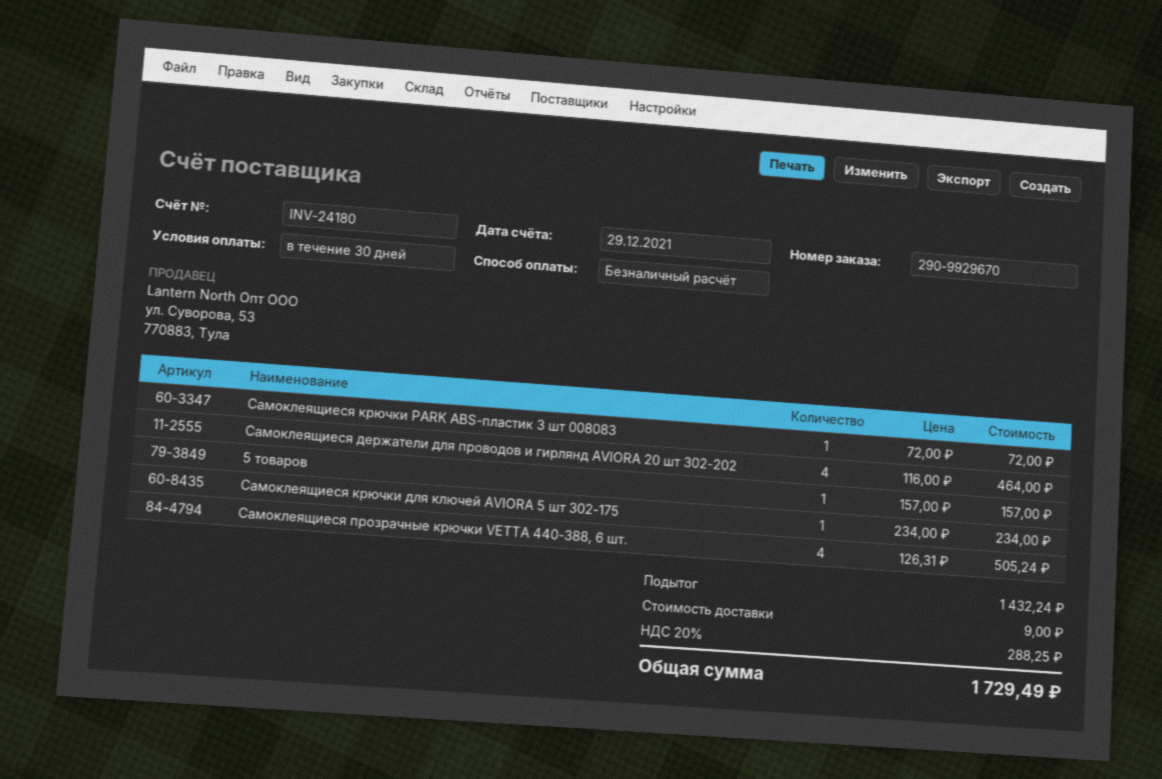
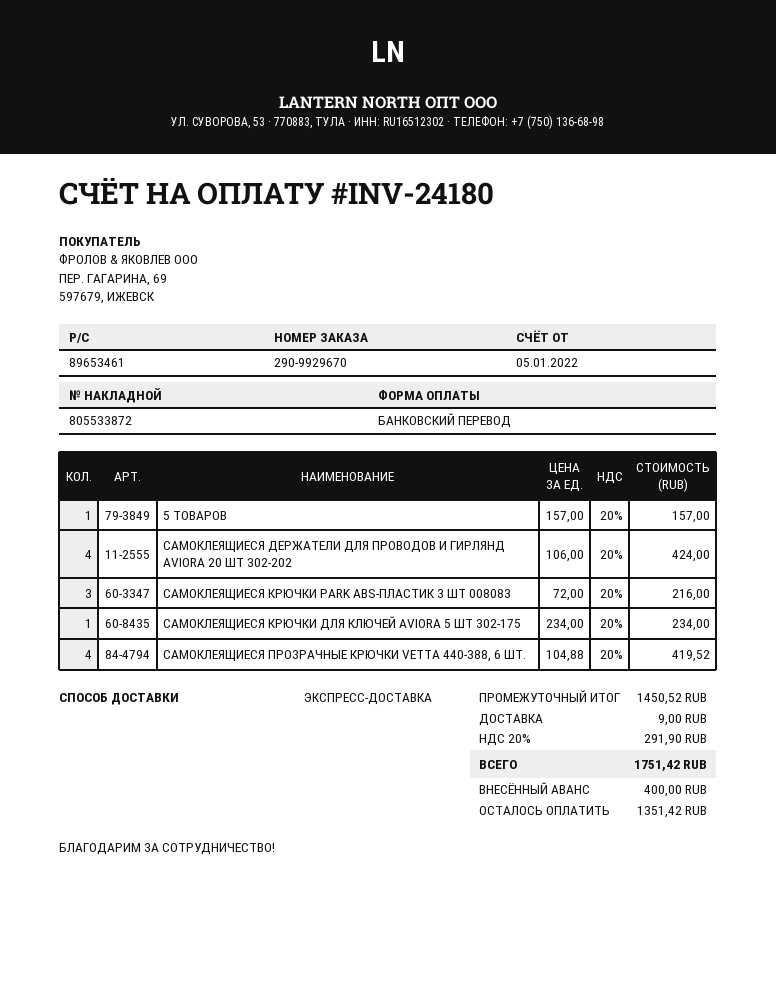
invoice date: 2021-12-29 -> 2022-01-05
Самоклеящиеся крючки PARK ABS-пластик 3 шт 008083: 1 x 72.00 = 72.00 -> 3 x 72.00 = 216.00
Самоклеящиеся держатели для проводов и гирлянд AVIORA 20 шт 302-202: 4 x 116.00 = 464.00 -> 4 x 106.00 = 424.00
Самоклеящиеся прозрачные крючки VETTA 440-388, 6 шт.: 4 x 126.31 = 505.24 -> 4 x 104.88 = 419.52
subtotal: 1432.24 -> 1450.52
tax: 20% = 288.25 -> 20% = 291.90
total: 1729.49 -> 1751.42

